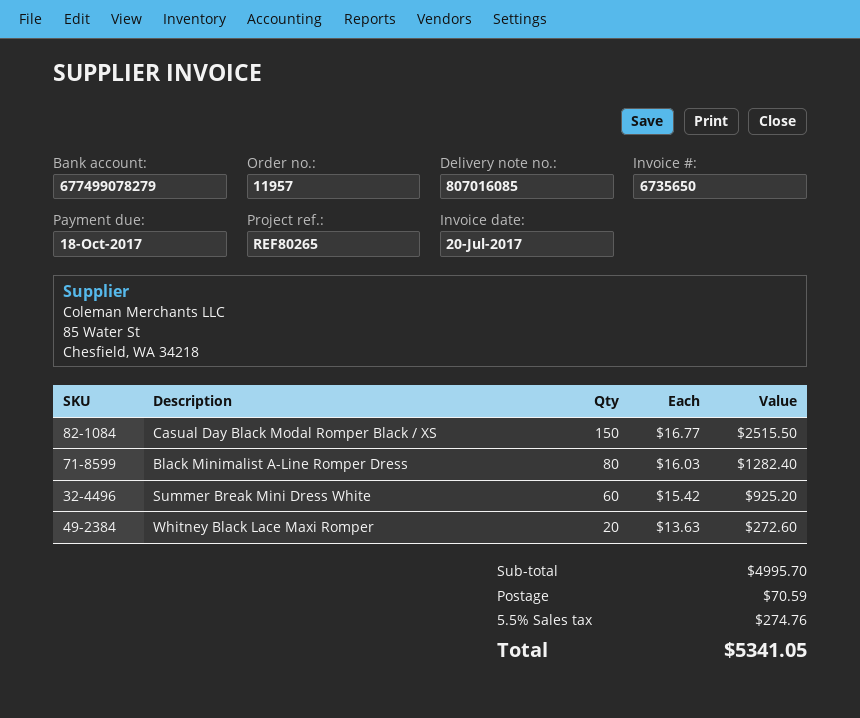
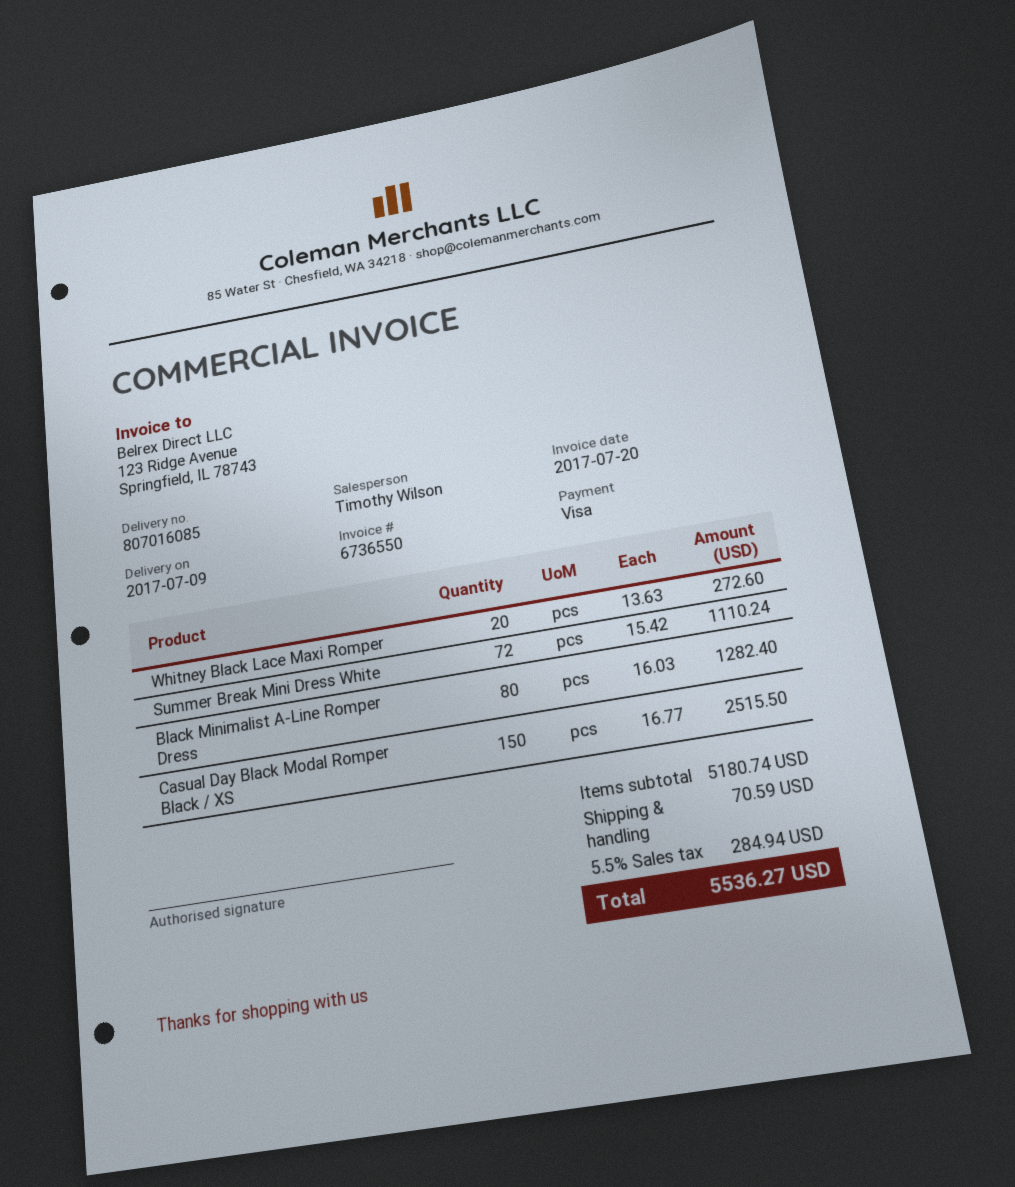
invoice number: 6735650 -> 6736550
Summer Break Mini Dress White: 60 x 15.42 = 925.20 -> 72 x 15.42 = 1110.24
subtotal: 4995.70 -> 5180.74
tax: 5.5% = 274.76 -> 5.5% = 284.94
total: 5341.05 -> 5536.27

